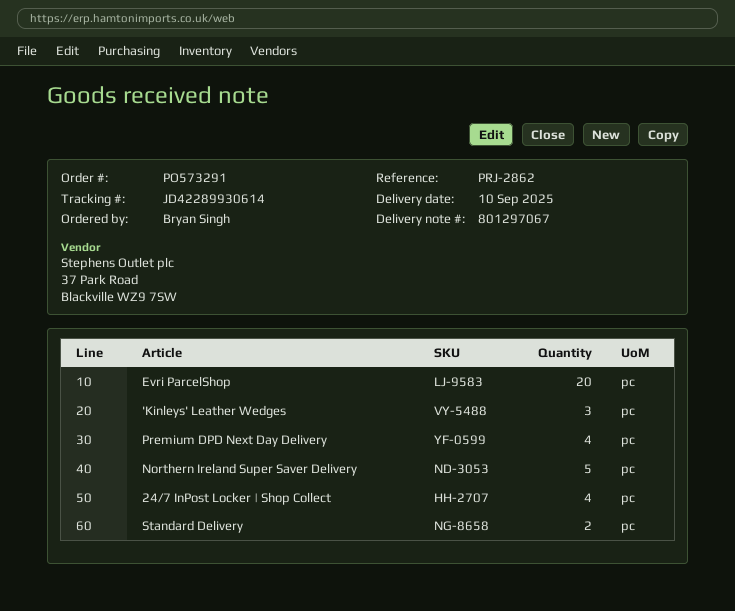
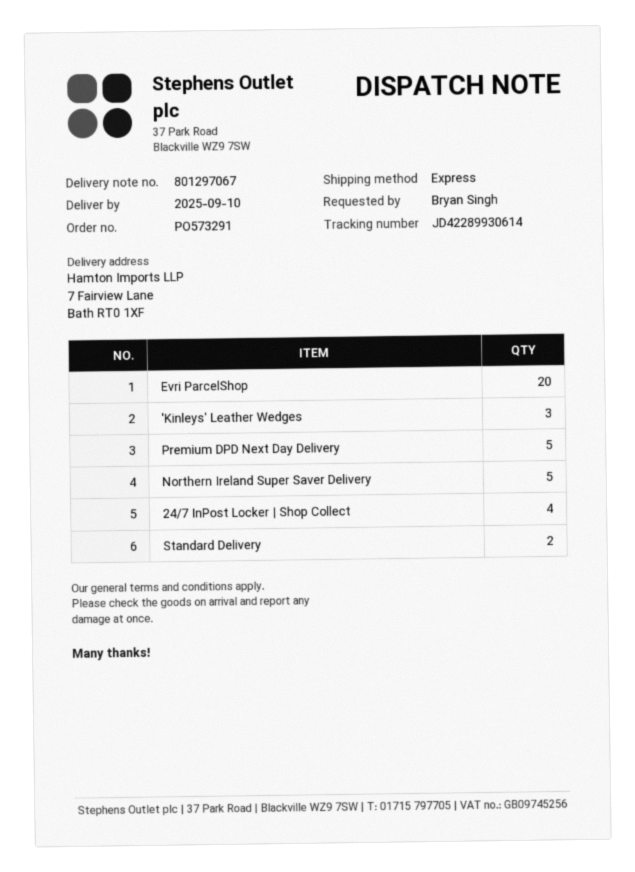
Premium DPD Next Day Delivery: 4 -> 5

